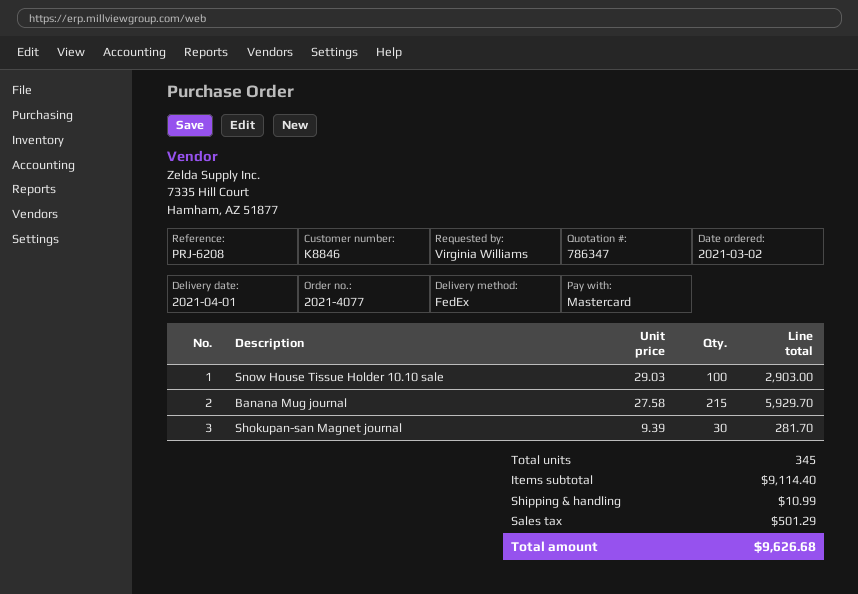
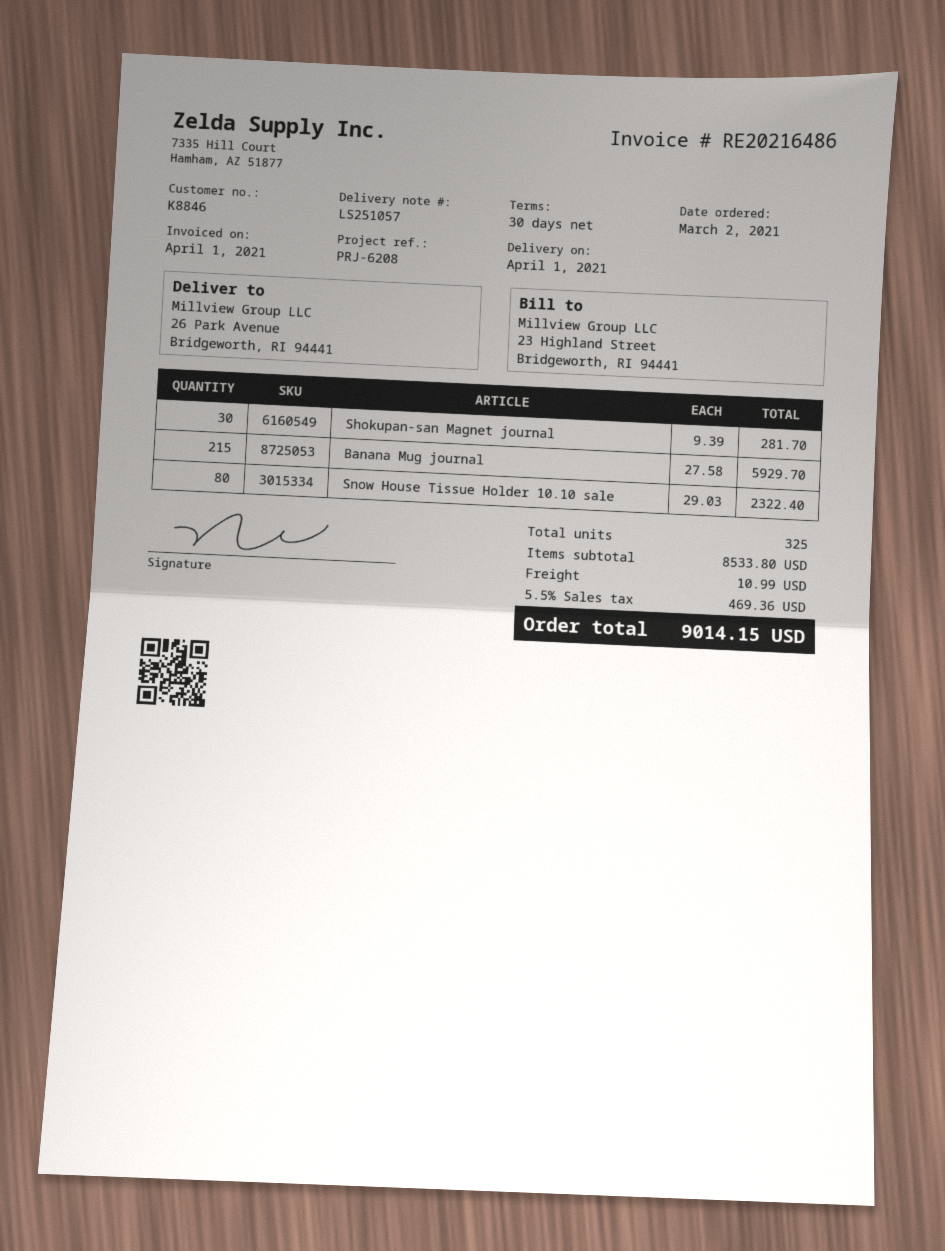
Snow House Tissue Holder 10.10 sale: 100 x 29.03 = 2903.00 -> 80 x 29.03 = 2322.40
total quantity: 345 -> 325
subtotal: 9114.40 -> 8533.80
tax: 501.29 -> 469.36
total: 9626.68 -> 9014.15

